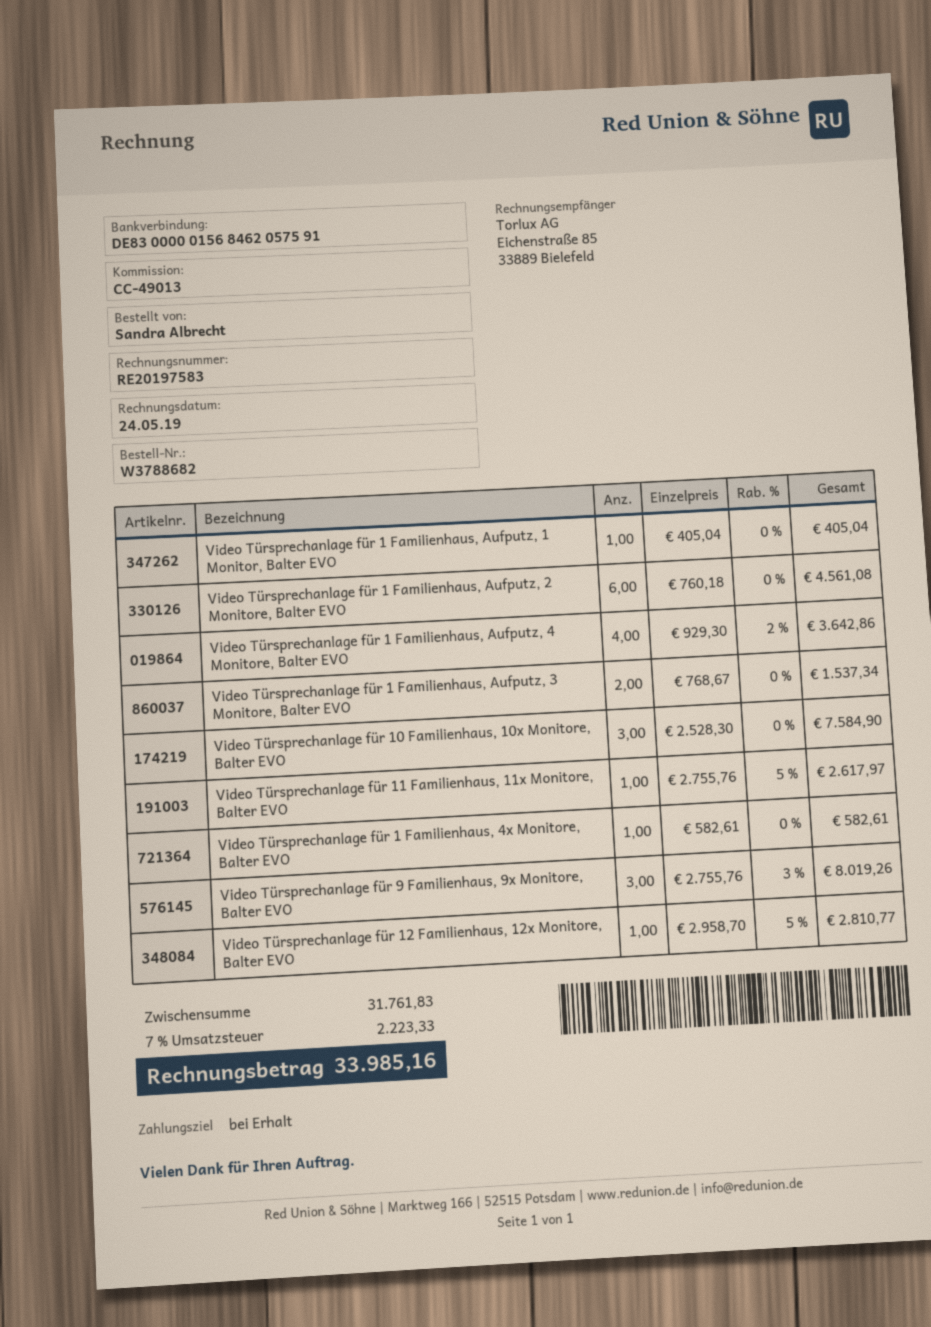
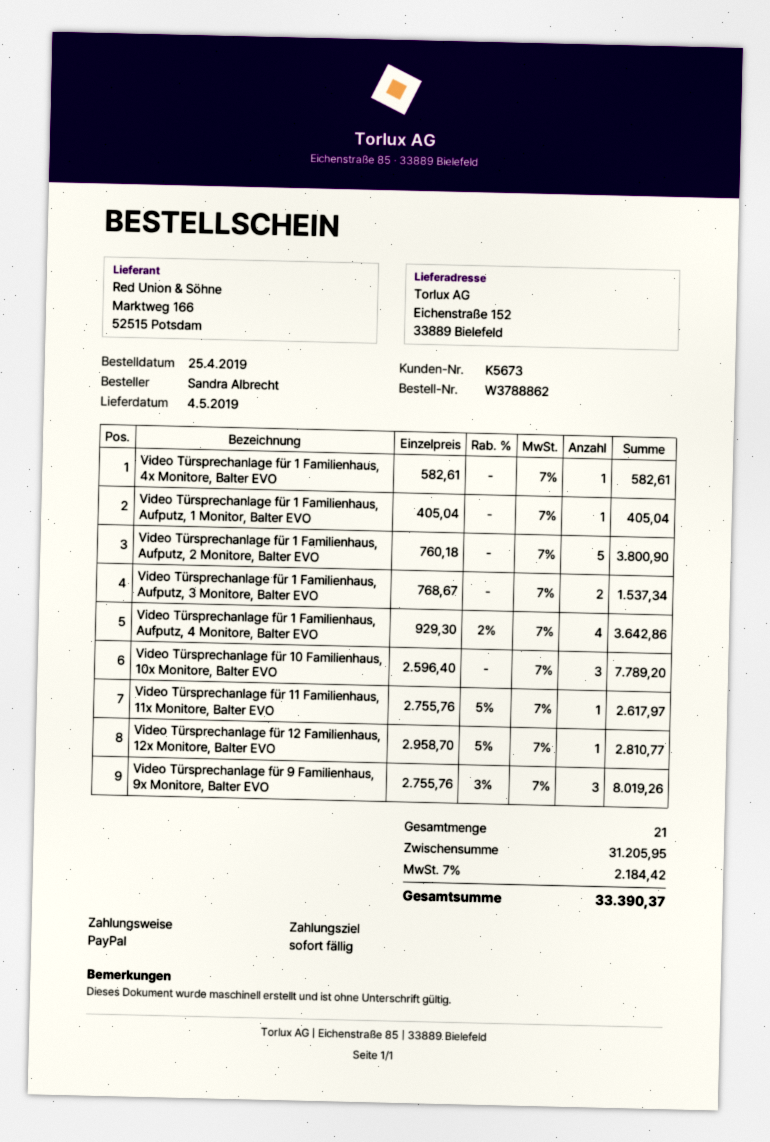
order number: W3788682 -> W3788862
Video Türsprechanlage für 1 Familienhaus, Aufputz, 2 Monitore, Balter EVO: 6 x 760.18 = 4561.08 -> 5 x 760.18 = 3800.90
Video Türsprechanlage für 10 Familienhaus, 10x Monitore, Balter EVO: 3 x 2528.30 = 7584.90 -> 3 x 2596.40 = 7789.20
subtotal: 31761.83 -> 31205.95
tax: 7% = 2223.33 -> 7% = 2184.42
total: 33985.16 -> 33390.37

